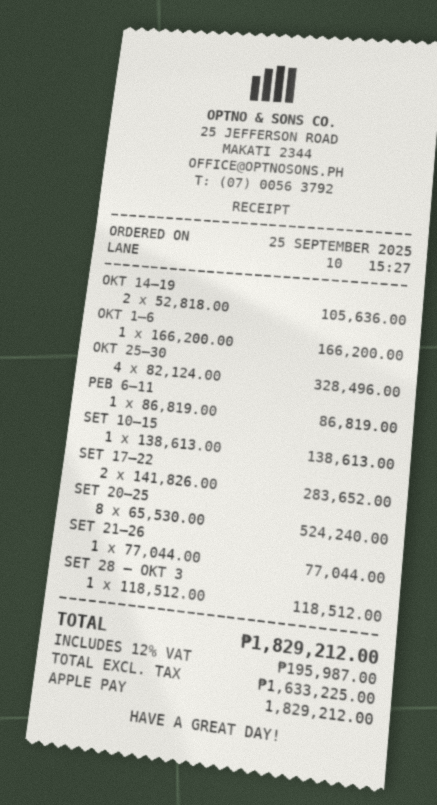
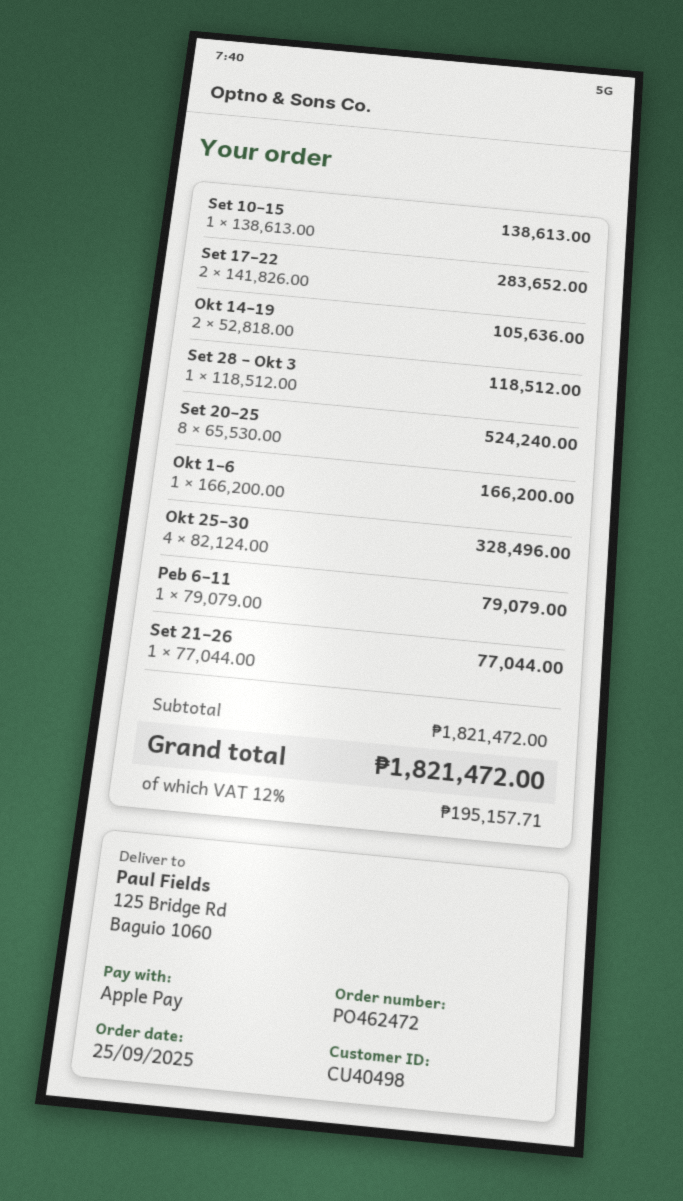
PEB 6–11: 1 x 86819.00 = 86819.00 -> 1 x 79079.00 = 79079.00
tax: 12% = 195987.00 -> 12% = 195157.71
total: 1829212.00 -> 1821472.00

